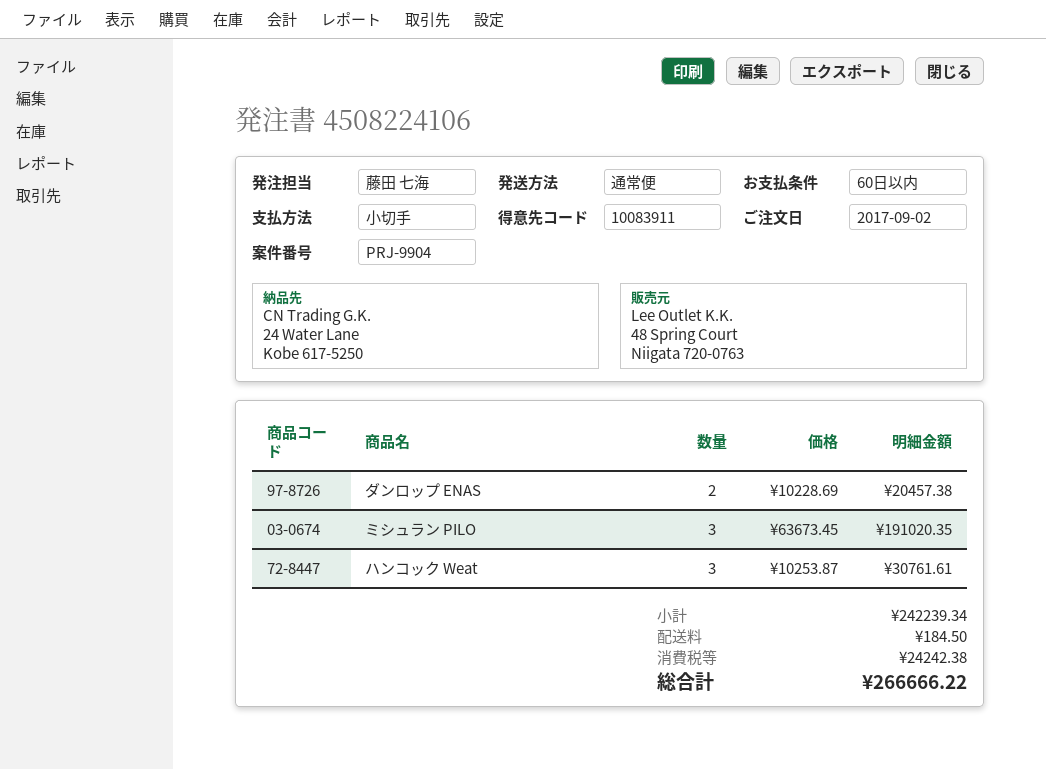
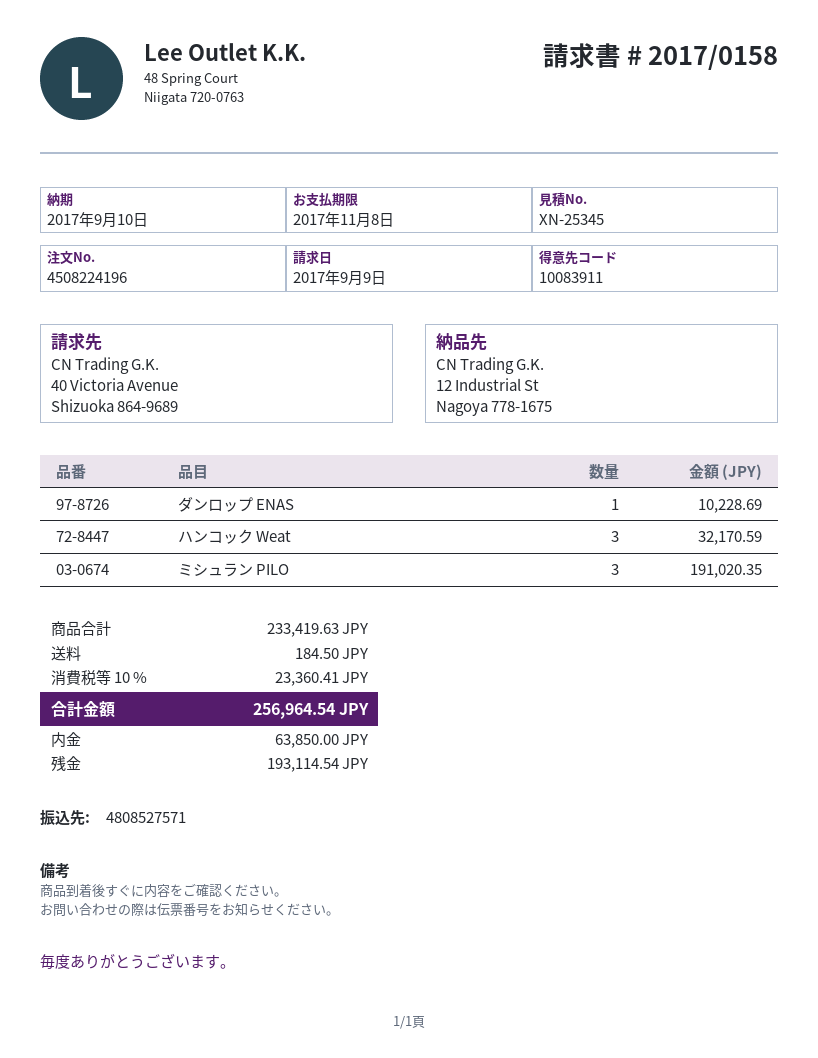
order number: 4508224106 -> 4508224196
ship to: 24 Water Lane, Kobe 617-5250 -> 12 Industrial St, Nagoya 778-1675
ダンロップ ENAS: 2 for 20457.38 -> 1 for 10228.69
ハンコック Weat: 3 for 30761.61 -> 3 for 32170.59
subtotal: 242239.34 -> 233419.63
tax: 24242.38 -> 23360.41
total: 266666.22 -> 256964.54

